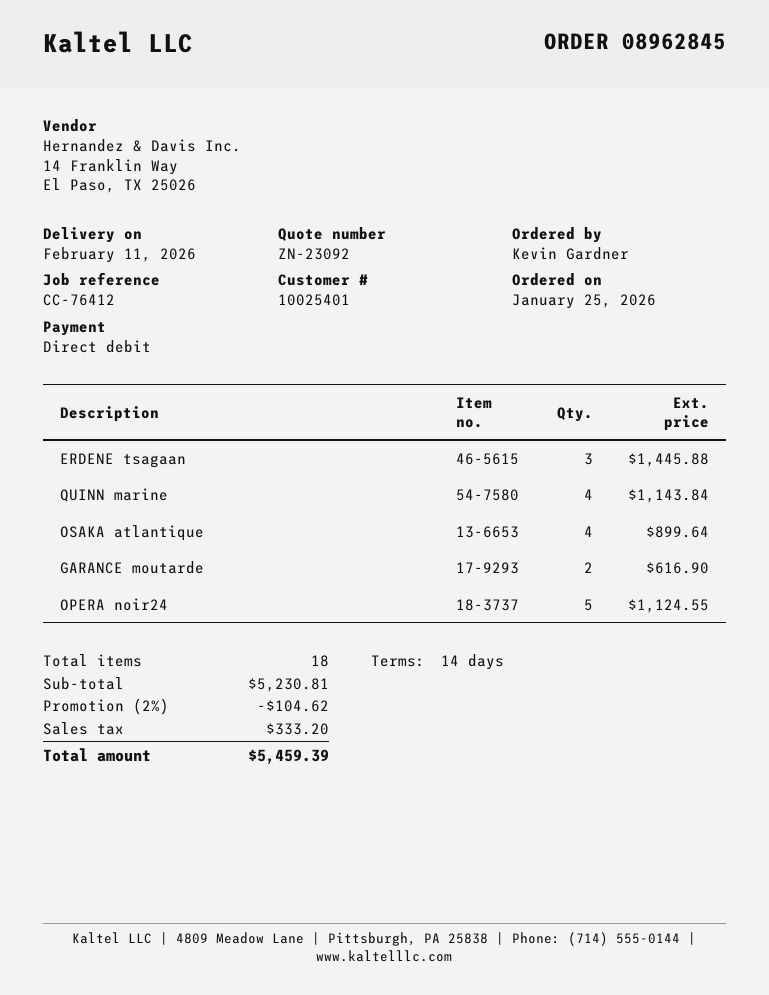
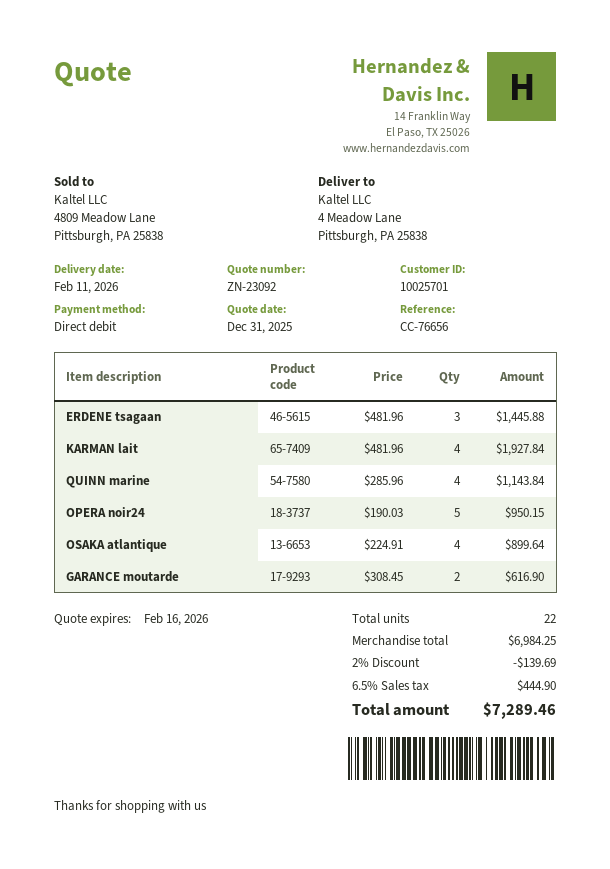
customer number: 10025401 -> 10025701
reference: CC-76412 -> CC-76656
OPERA noir24: 5 for 1124.55 -> 5 for 950.15
KARMAN lait: none -> 4 for 1927.84
total quantity: 18 -> 22
subtotal: 5230.81 -> 6984.25
discount: 2% = 104.62 -> 2% = 139.69
tax: 333.20 -> 444.90
total: 5459.39 -> 7289.46

